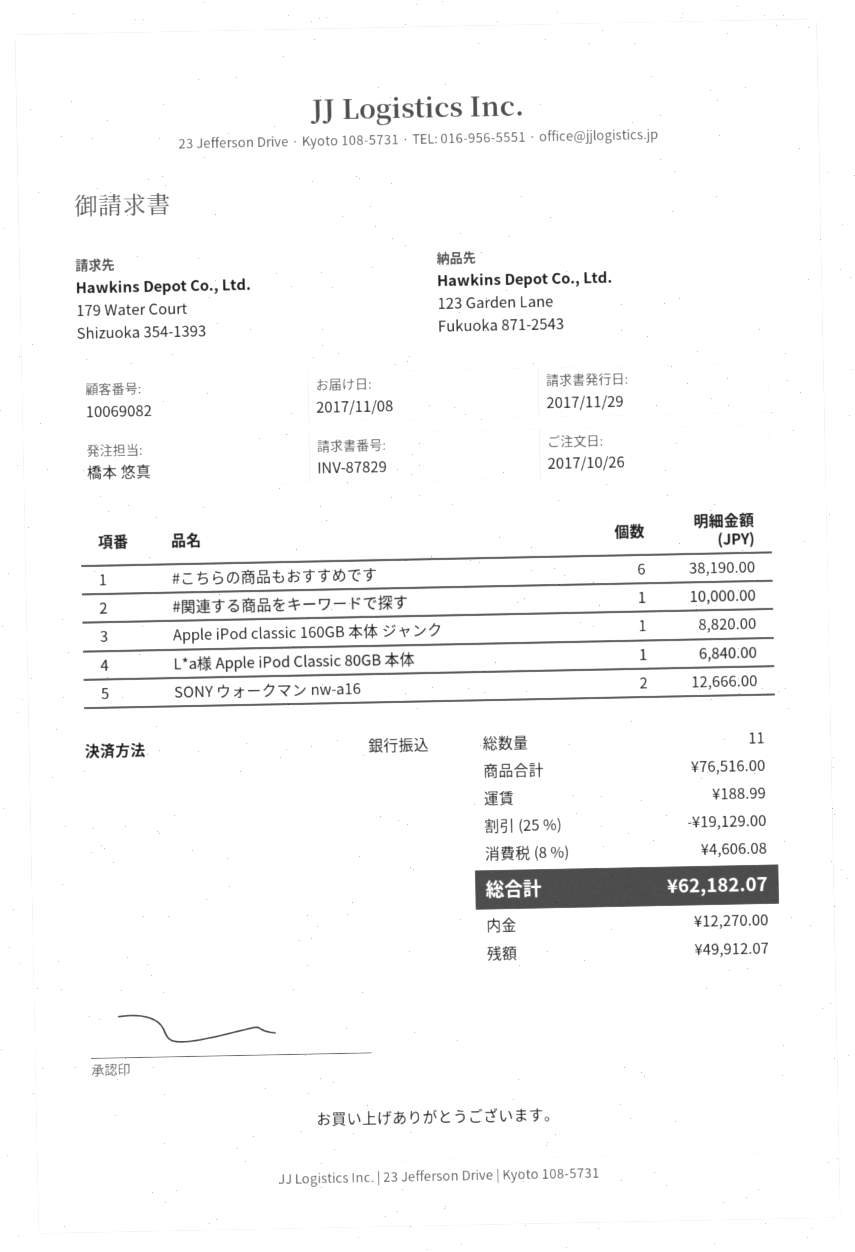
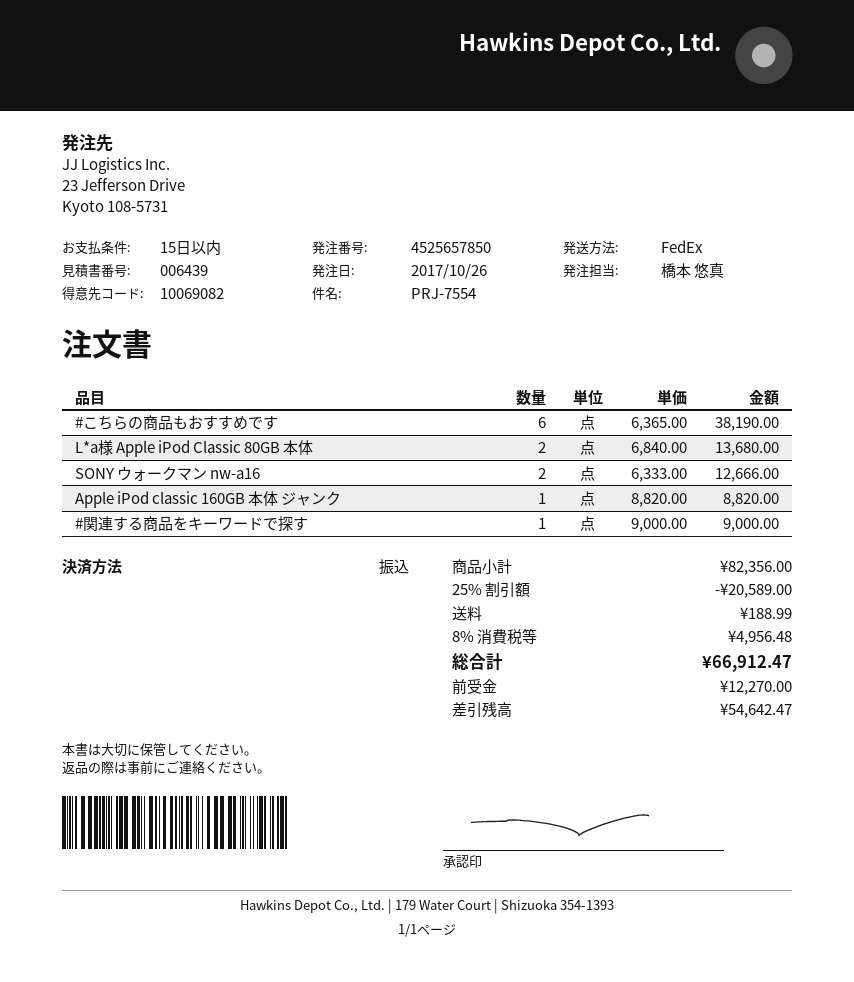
#関連する商品をキーワードで探す: 1 for 10000.00 -> 1 for 9000.00
L*a様 Apple iPod Classic 80GB 本体: 1 for 6840.00 -> 2 for 13680.00
subtotal: 76516.00 -> 82356.00
discount: 25% = 19129.00 -> 25% = 20589.00
tax: 8% = 4606.08 -> 8% = 4956.48
total: 62182.07 -> 66912.47
balance: 49912.07 -> 54642.47

